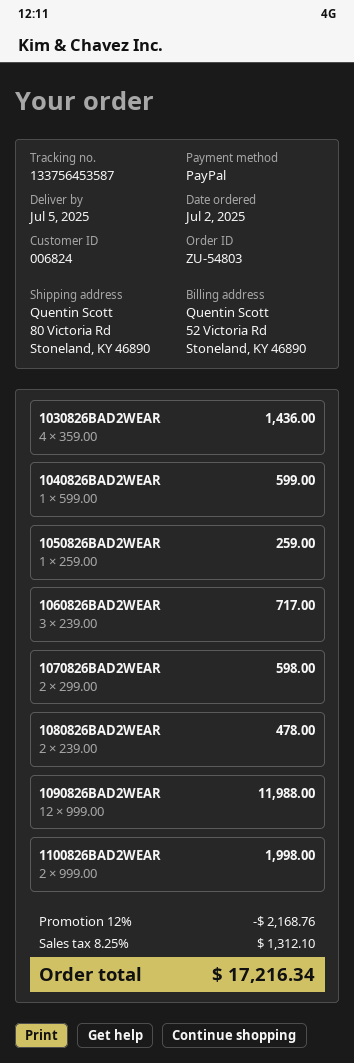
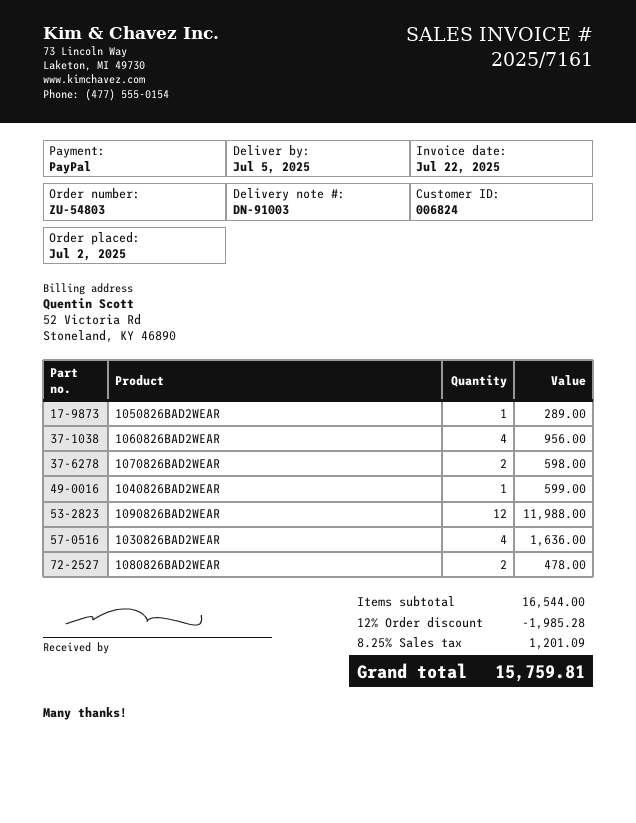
1030826BAD2WEAR: 4 for 1436.00 -> 4 for 1636.00
1050826BAD2WEAR: 1 for 259.00 -> 1 for 289.00
1060826BAD2WEAR: 3 for 717.00 -> 4 for 956.00
1100826BAD2WEAR: 2 for 1998.00 -> none
discount: 12% = 2168.76 -> 12% = 1985.28
tax: 8.25% = 1312.10 -> 8.25% = 1201.09
total: 17216.34 -> 15759.81

